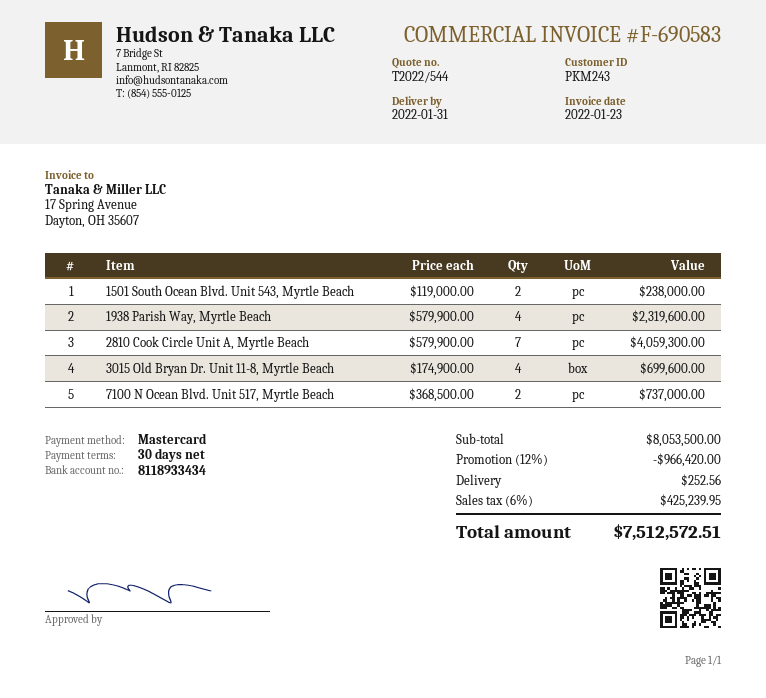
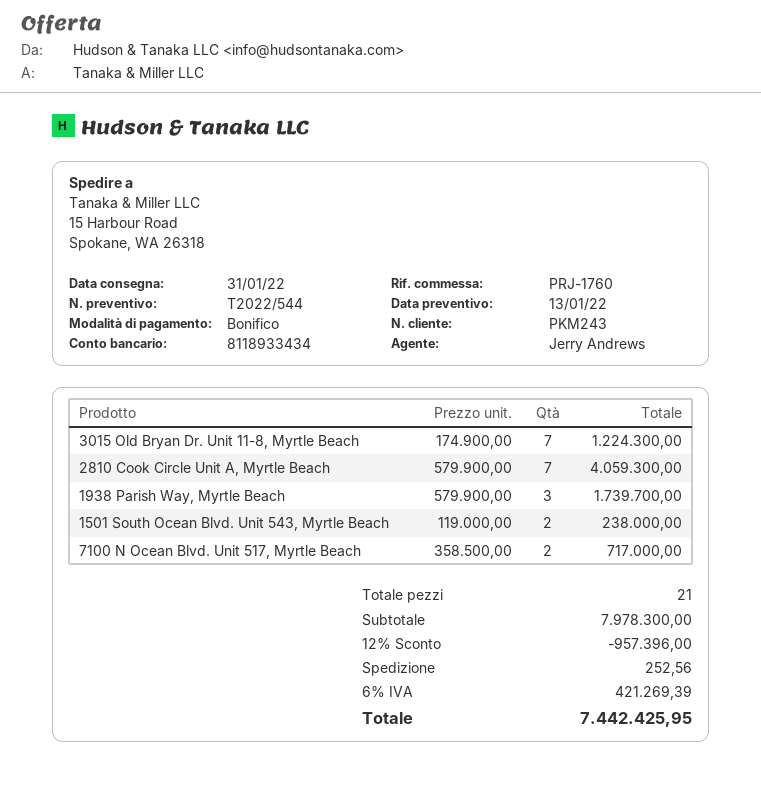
payment method: Mastercard -> bank transfer
1938 Parish Way, Myrtle Beach: 4 x 579900.00 = 2319600.00 -> 3 x 579900.00 = 1739700.00
3015 Old Bryan Dr. Unit 11-8, Myrtle Beach: 4 x 174900.00 = 699600.00 -> 7 x 174900.00 = 1224300.00
7100 N Ocean Blvd. Unit 517, Myrtle Beach: 2 x 368500.00 = 737000.00 -> 2 x 358500.00 = 717000.00
subtotal: 8053500.00 -> 7978300.00
discount: 12% = 966420.00 -> 12% = 957396.00
tax: 6% = 425239.95 -> 6% = 421269.39
total: 7512572.51 -> 7442425.95

